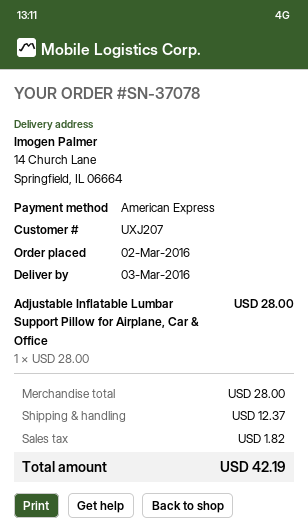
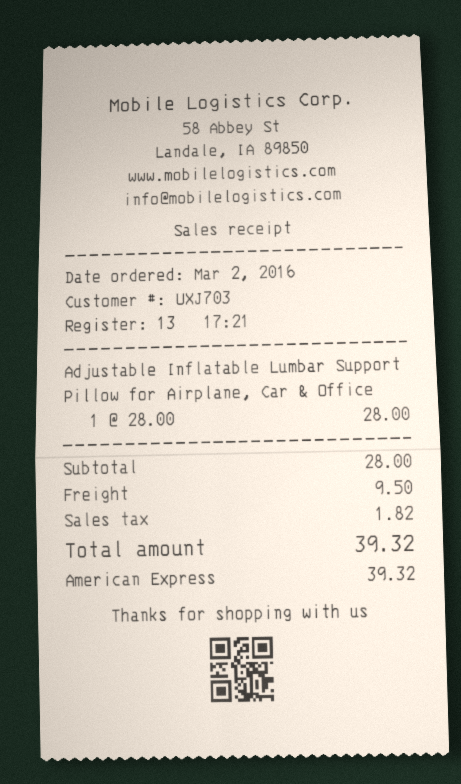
customer number: UXJ207 -> UXJ703
shipping: 12.37 -> 9.50
total: 42.19 -> 39.32

